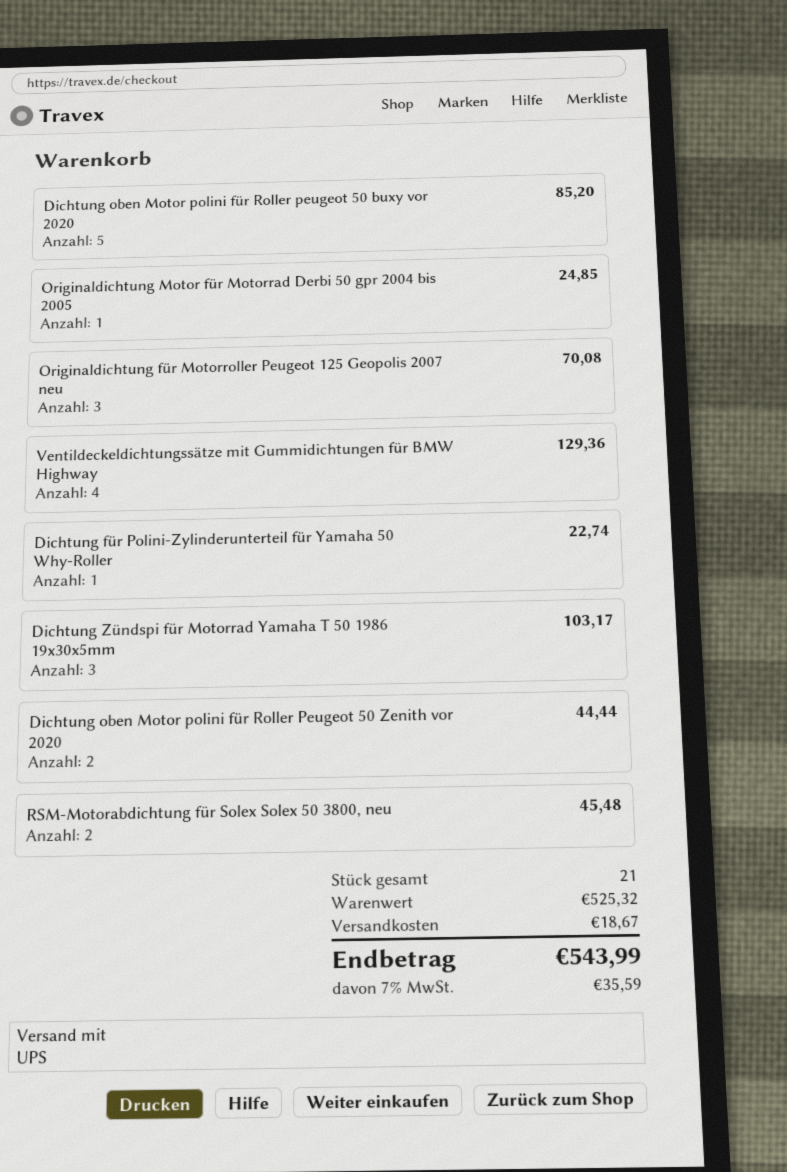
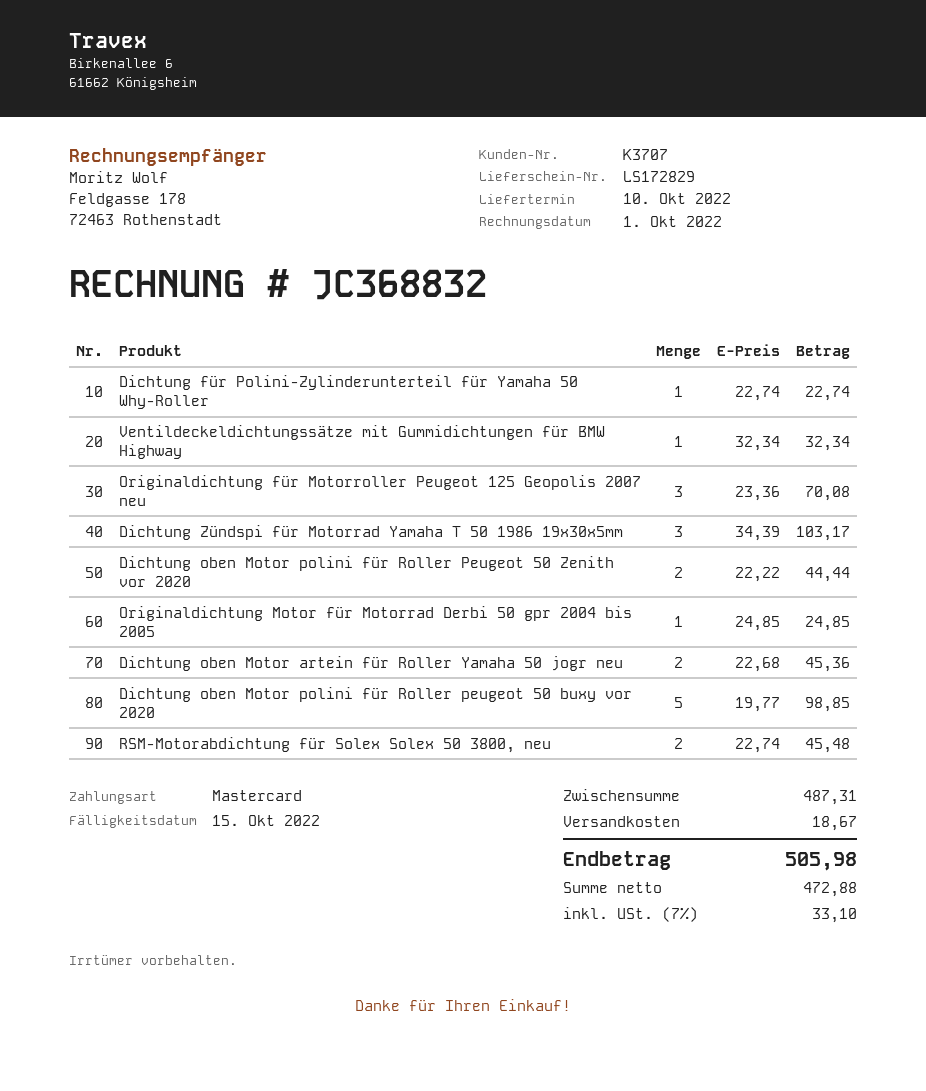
Dichtung oben Motor polini für Roller peugeot 50 buxy vor 2020: 5 for 85.20 -> 5 for 98.85
Ventildeckeldichtungssätze mit Gummidichtungen für BMW Highway: 4 for 129.36 -> 1 for 32.34
Dichtung oben Motor artein für Roller Yamaha 50 jogr neu: none -> 2 for 45.36
subtotal: 525.32 -> 487.31
tax: 7% = 35.59 -> 7% = 33.10
total: 543.99 -> 505.98

